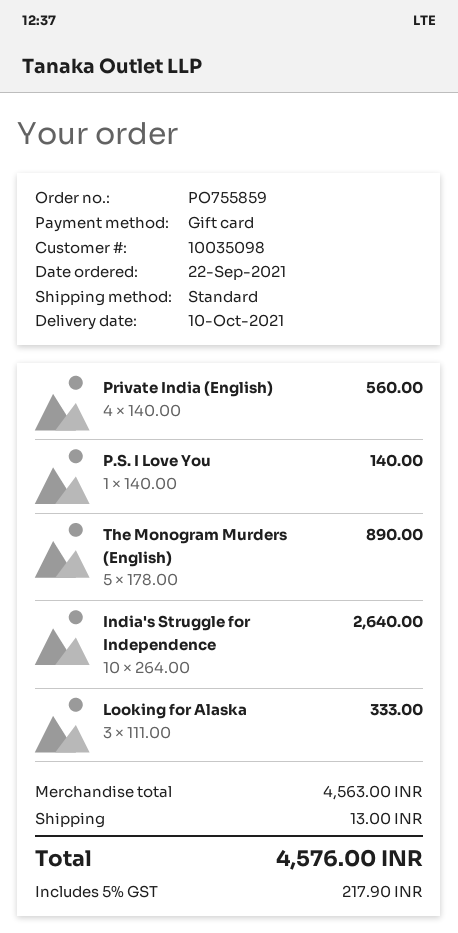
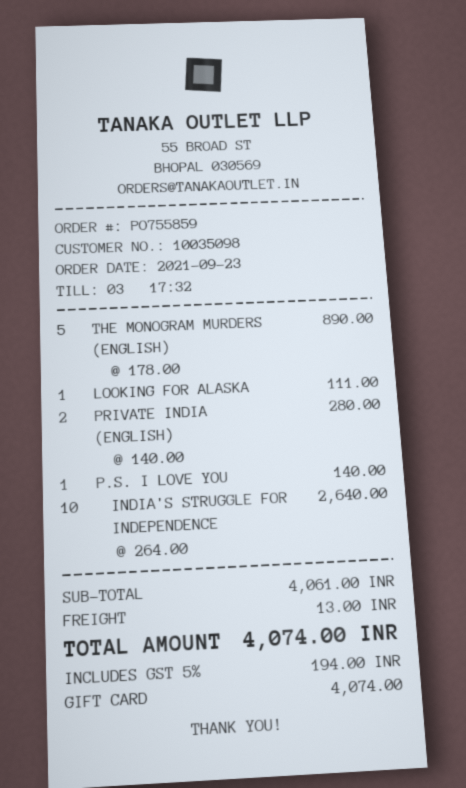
order date: 2021-09-22 -> 2021-09-23
Private India (English): 4 x 140.00 = 560.00 -> 2 x 140.00 = 280.00
Looking for Alaska: 3 x 111.00 = 333.00 -> 1 x 111.00 = 111.00
subtotal: 4563.00 -> 4061.00
tax: 5% = 217.90 -> 5% = 194.00
total: 4576.00 -> 4074.00

